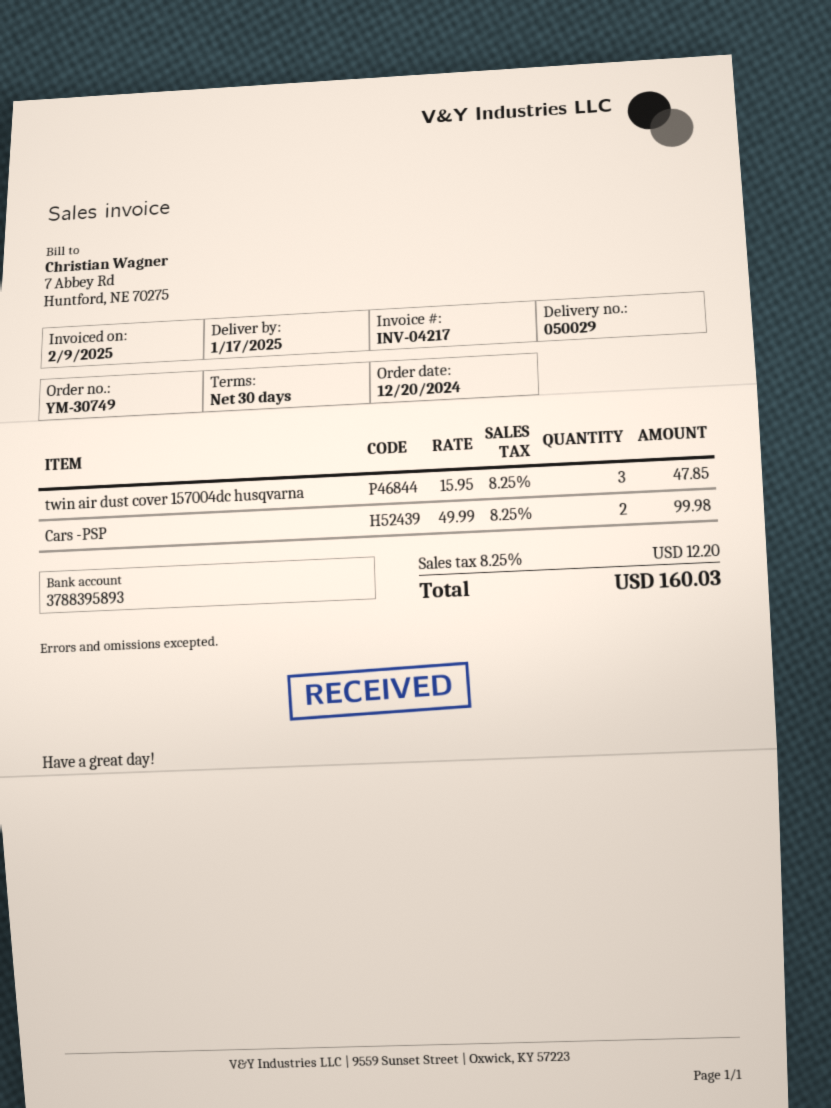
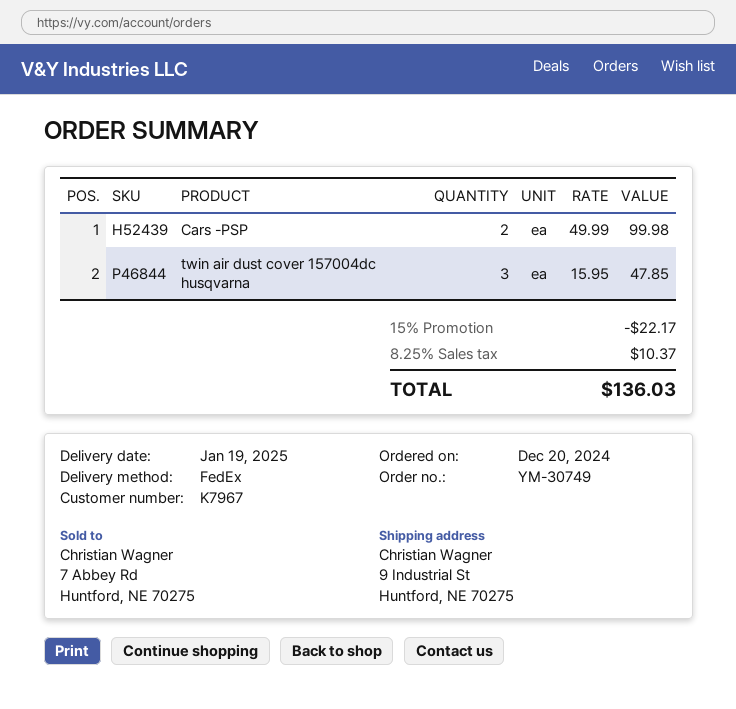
delivery date: 2025-01-17 -> 2025-01-19
discount: none -> 15% = 22.17
tax: 8.25% = 12.20 -> 8.25% = 10.37
total: 160.03 -> 136.03

